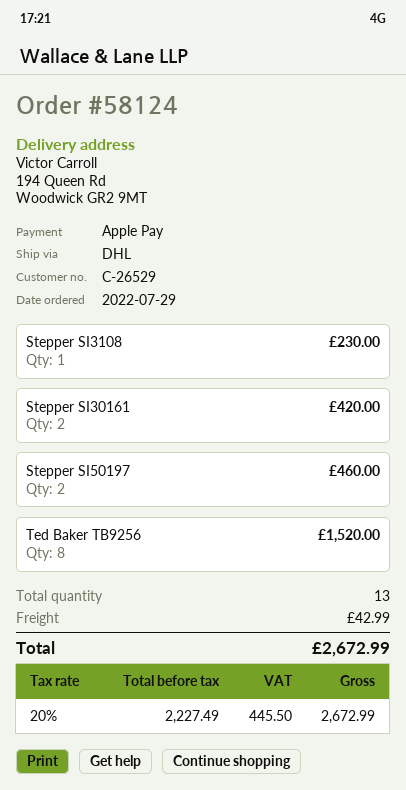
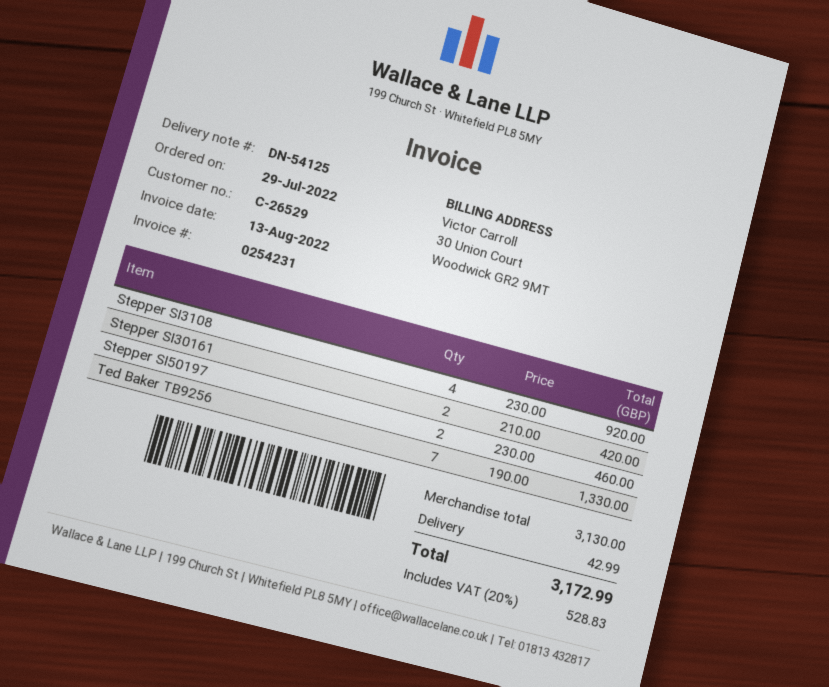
Stepper SI3108: 1 for 230.00 -> 4 for 920.00
Ted Baker TB9256: 8 for 1520.00 -> 7 for 1330.00
tax: 20% = 445.50 -> 20% = 528.83
total: 2672.99 -> 3172.99

